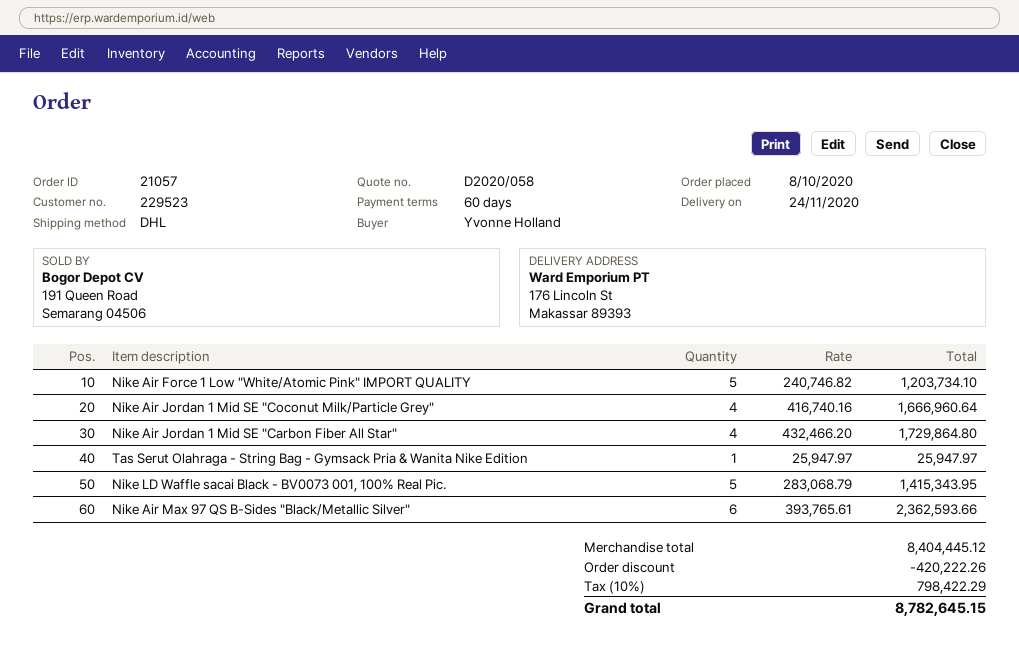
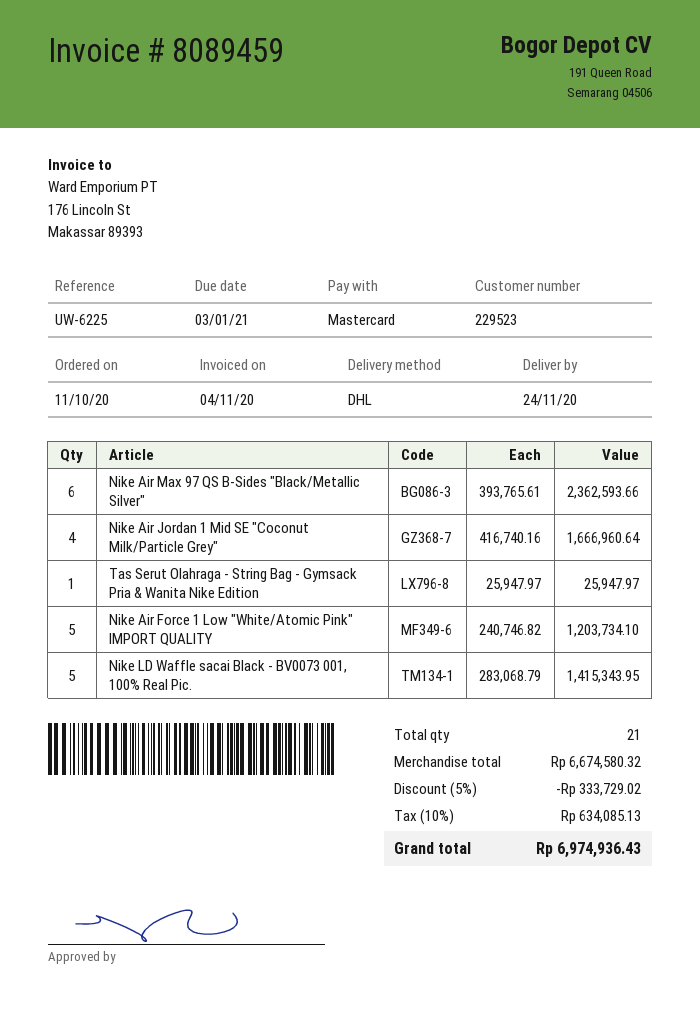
order date: 2020-10-08 -> 2020-10-11
Nike Air Jordan 1 Mid SE "Carbon Fiber All Star": 4 x 432466.20 = 1729864.80 -> none
subtotal: 8404445.12 -> 6674580.32
discount: 420222.26 -> 333729.02
tax: 10% = 798422.29 -> 10% = 634085.13
total: 8782645.15 -> 6974936.43

